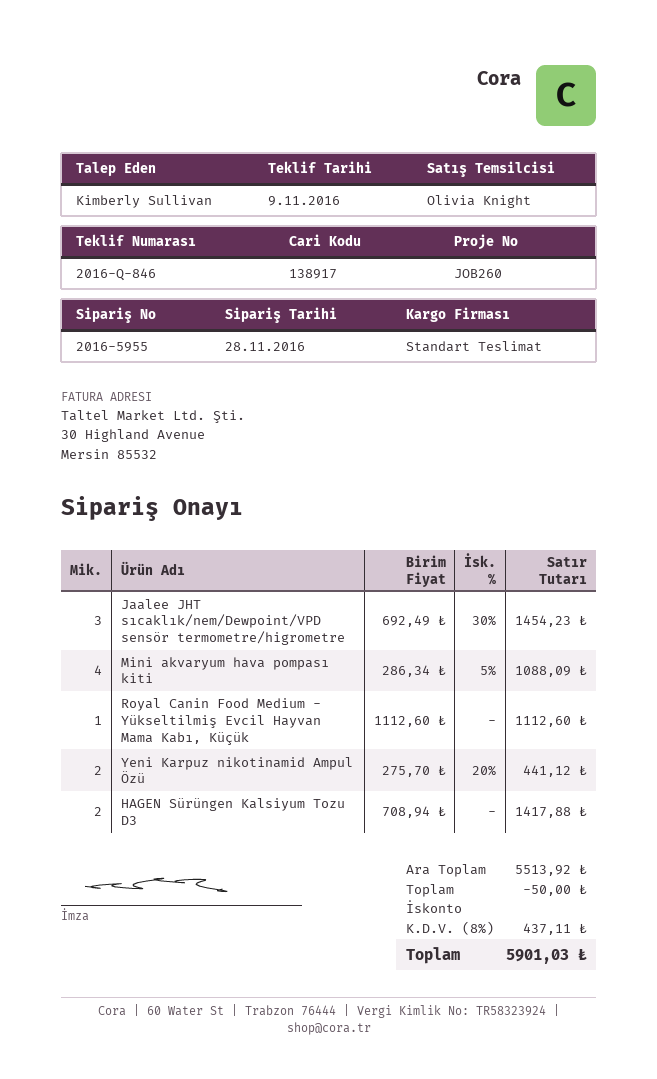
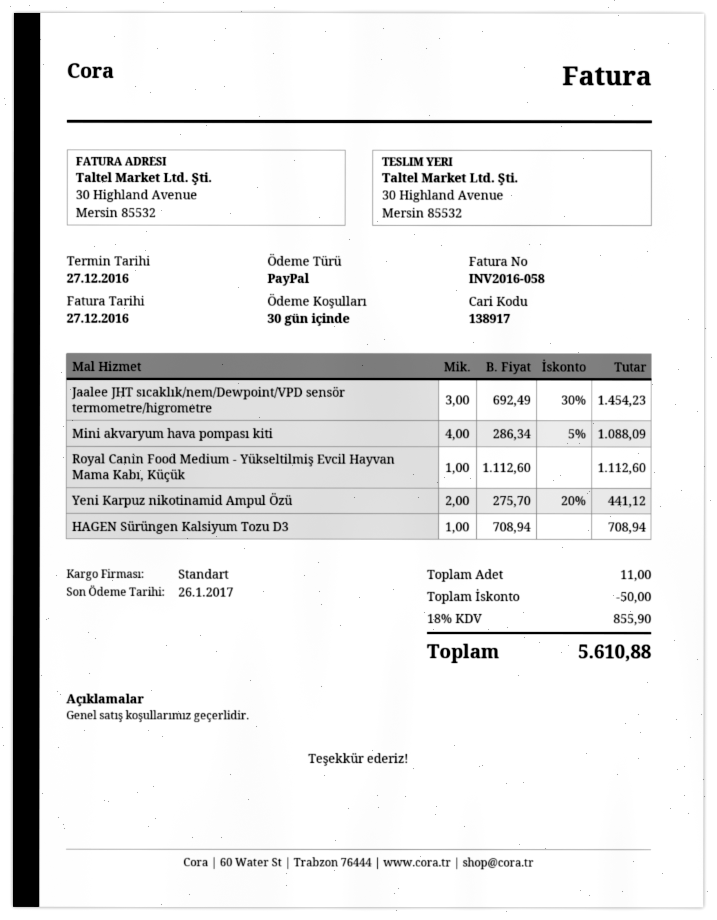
HAGEN Sürüngen Kalsiyum Tozu D3: 2 x 708.94 = 1417.88 -> 1 x 708.94 = 708.94
tax: 8% = 437.11 -> 18% = 855.90
total: 5901.03 -> 5610.88

